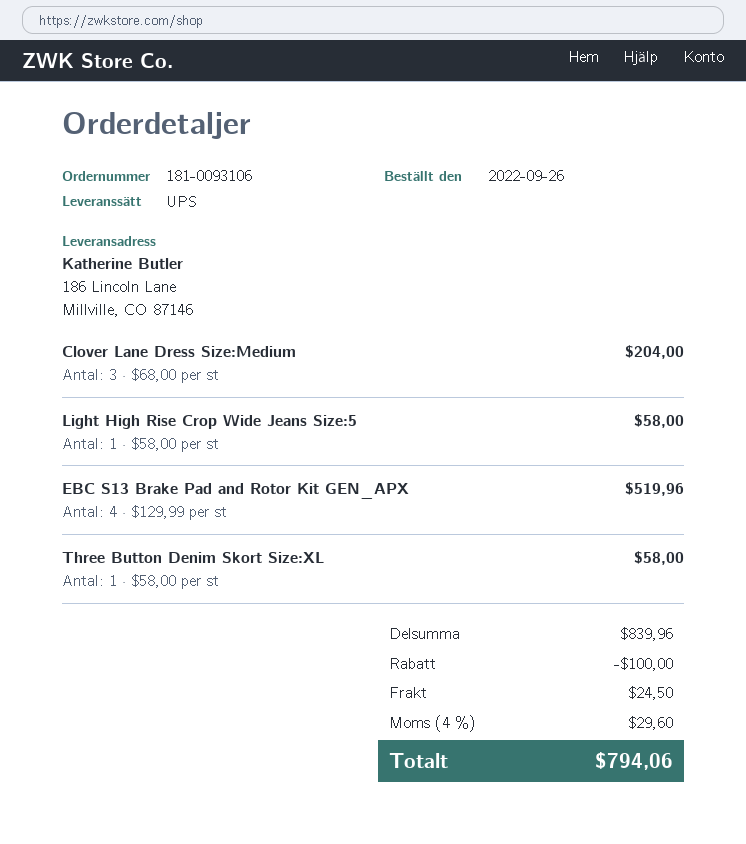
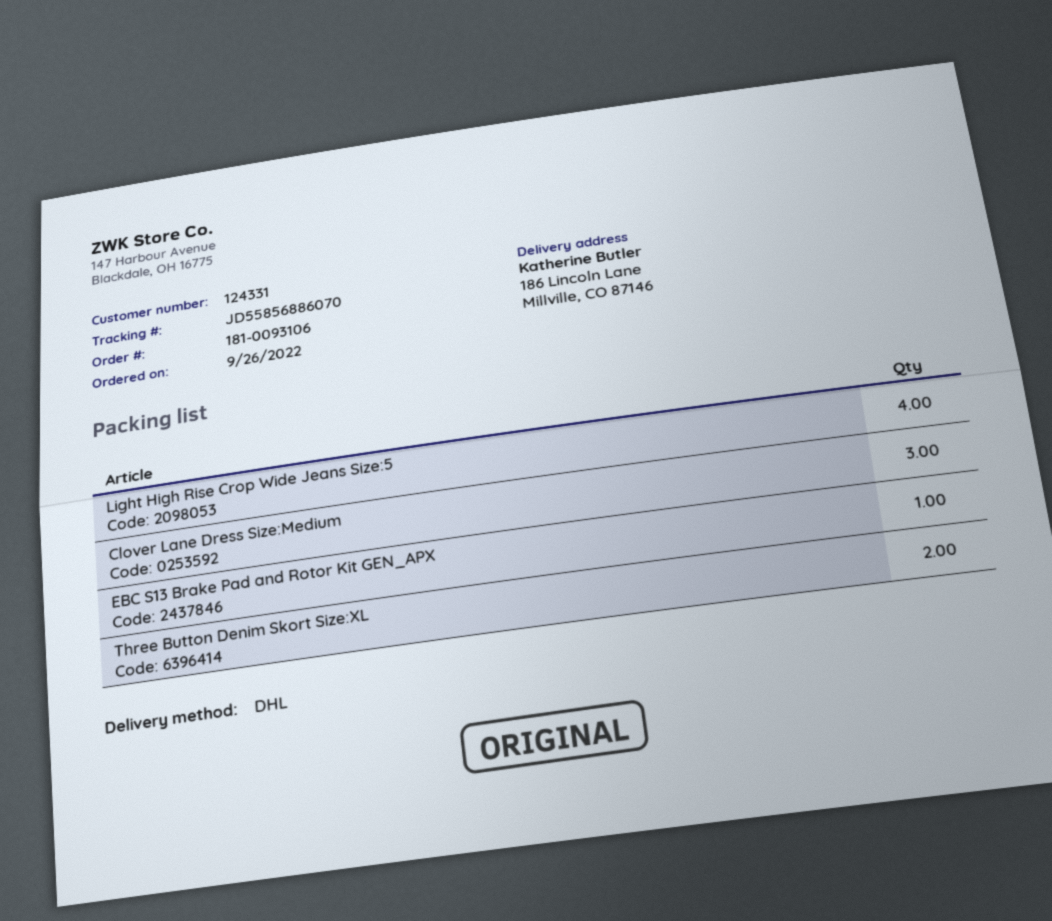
shipping method: UPS -> DHL
Light High Rise Crop Wide Jeans Size:5: 1 -> 4
EBC S13 Brake Pad and Rotor Kit GEN_APX: 4 -> 1
Three Button Denim Skort Size:XL: 1 -> 2

